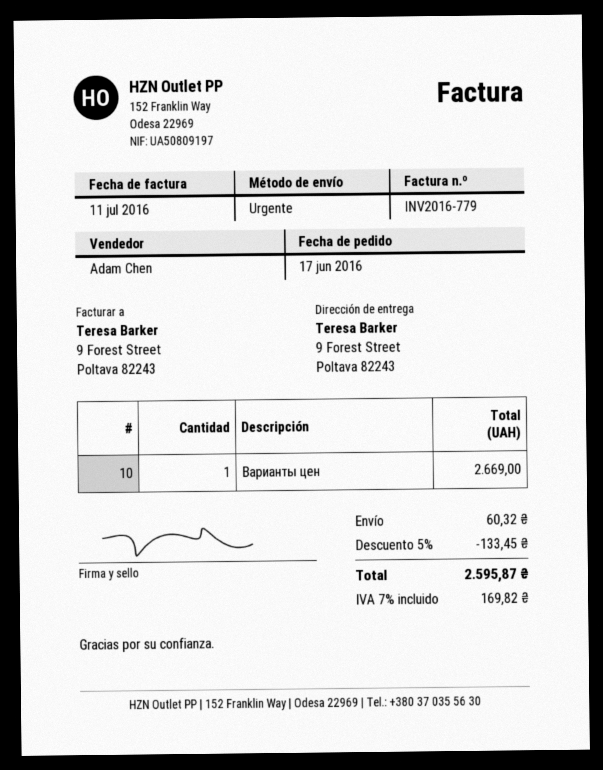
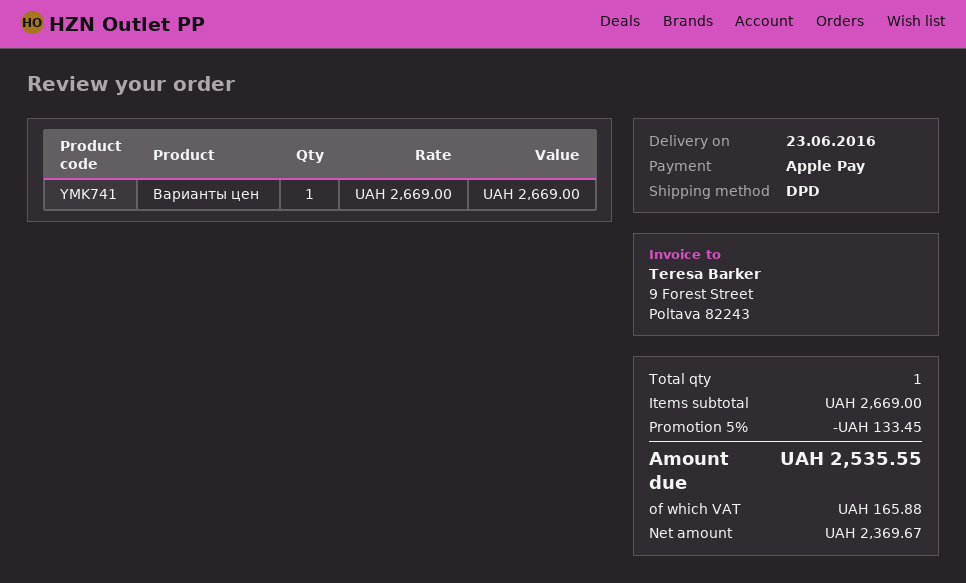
shipping method: express -> DPD
shipping: 60.32 -> none
tax: 169.82 -> 165.88
total: 2595.87 -> 2535.55

